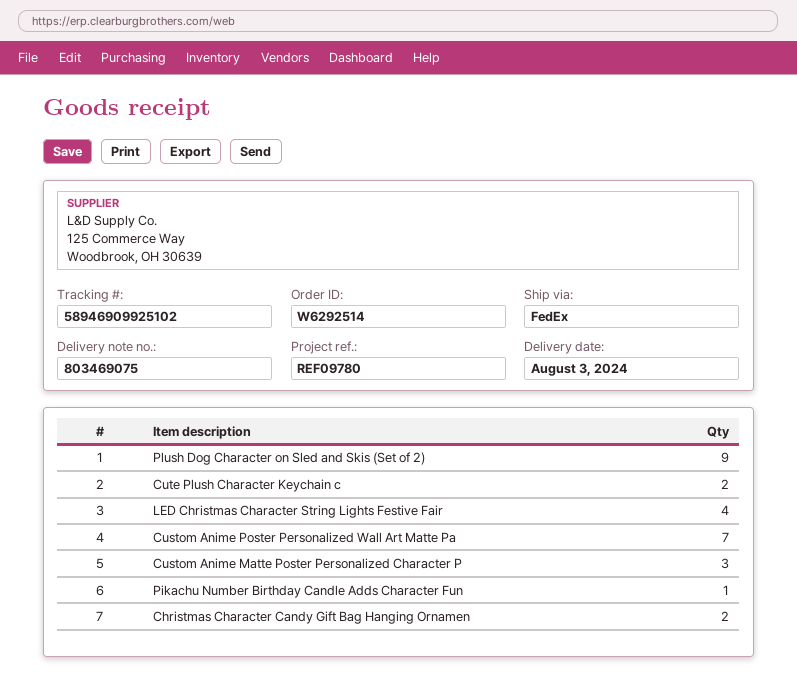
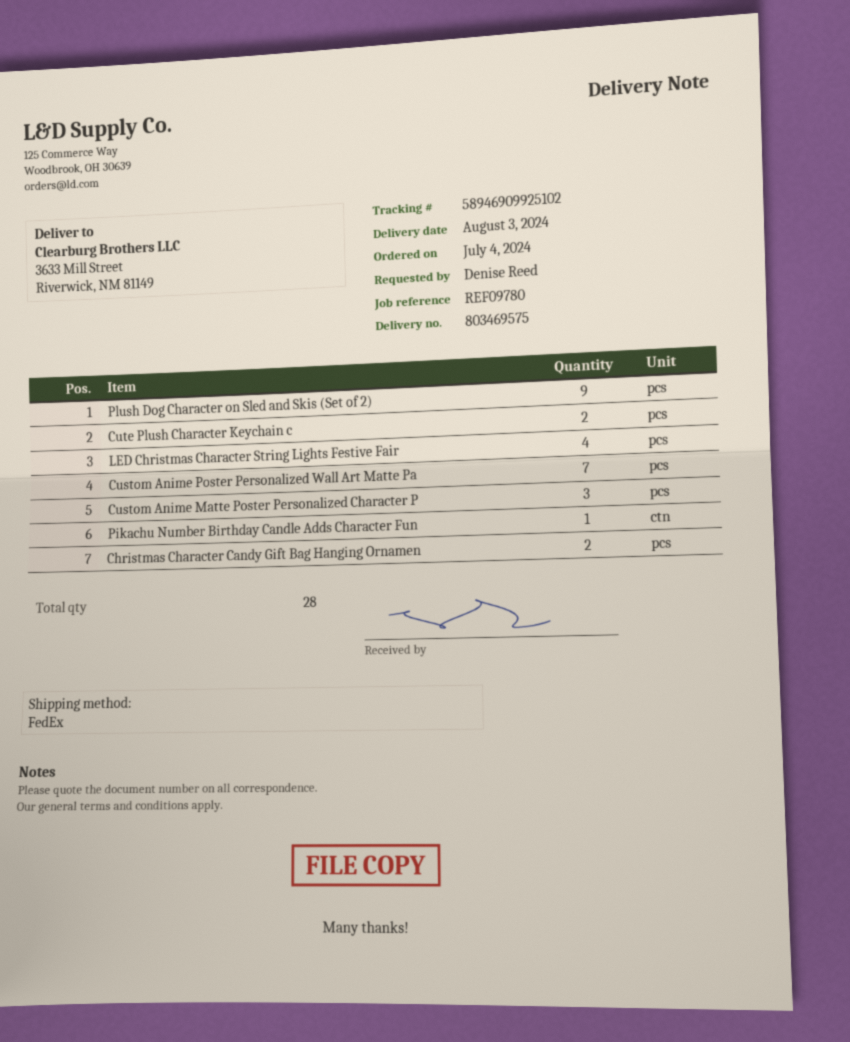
delivery note number: 803469075 -> 803469575

